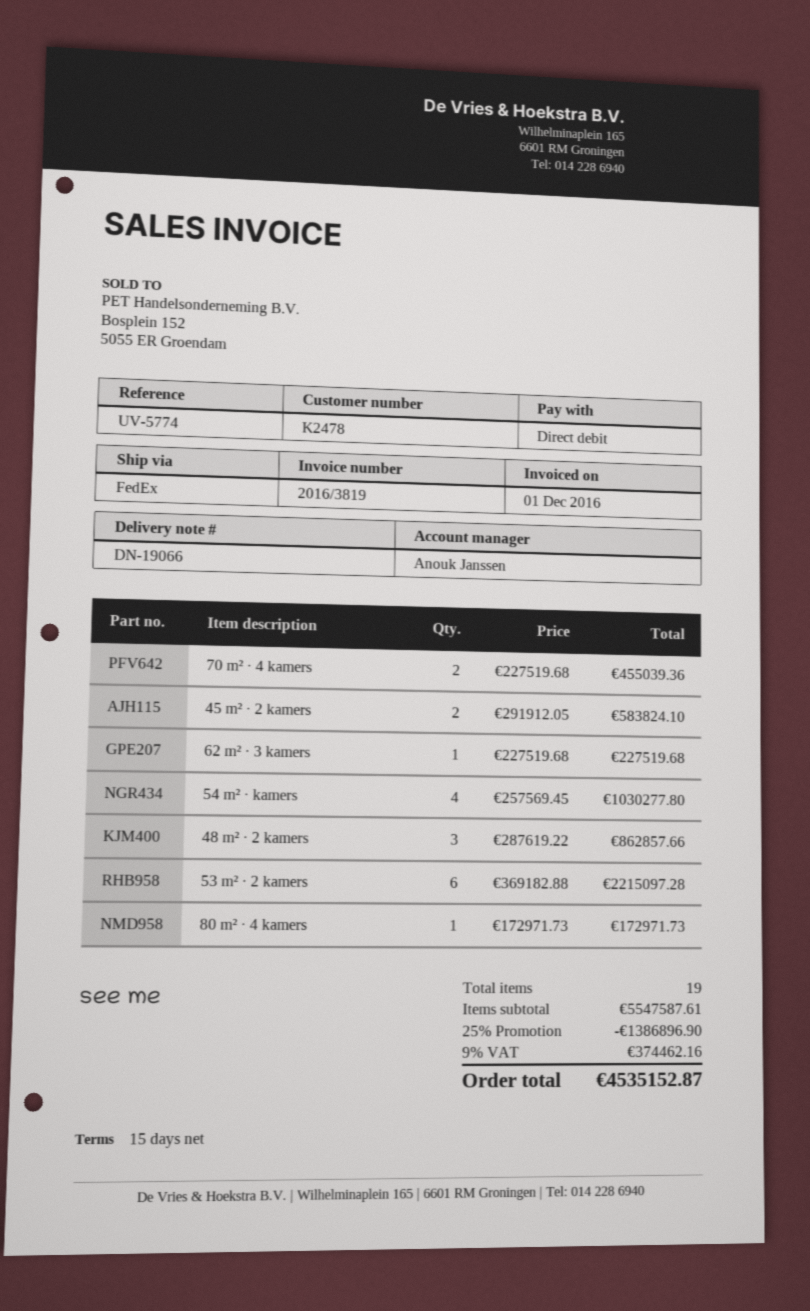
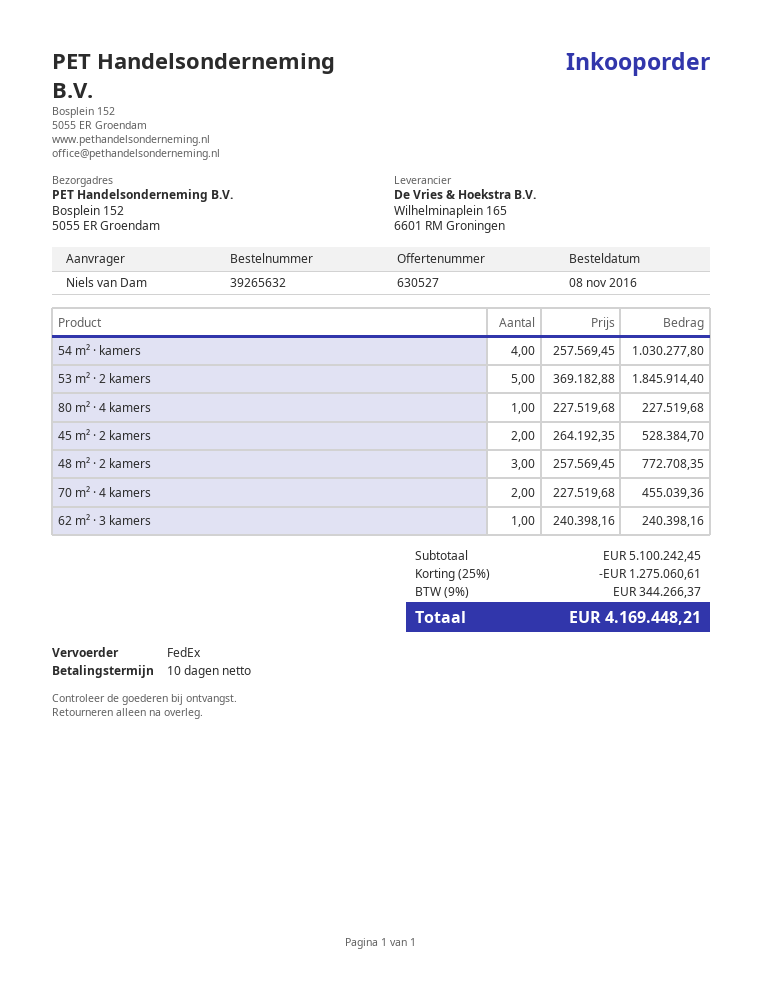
payment terms: 15 days -> 10 days
45 m² · 2 kamers: 2 x 291912.05 = 583824.10 -> 2 x 264192.35 = 528384.70
62 m² · 3 kamers: 1 x 227519.68 = 227519.68 -> 1 x 240398.16 = 240398.16
48 m² · 2 kamers: 3 x 287619.22 = 862857.66 -> 3 x 257569.45 = 772708.35
53 m² · 2 kamers: 6 x 369182.88 = 2215097.28 -> 5 x 369182.88 = 1845914.40
80 m² · 4 kamers: 1 x 172971.73 = 172971.73 -> 1 x 227519.68 = 227519.68
subtotal: 5547587.61 -> 5100242.45
discount: 25% = 1386896.90 -> 25% = 1275060.61
tax: 9% = 374462.16 -> 9% = 344266.37
total: 4535152.87 -> 4169448.21

